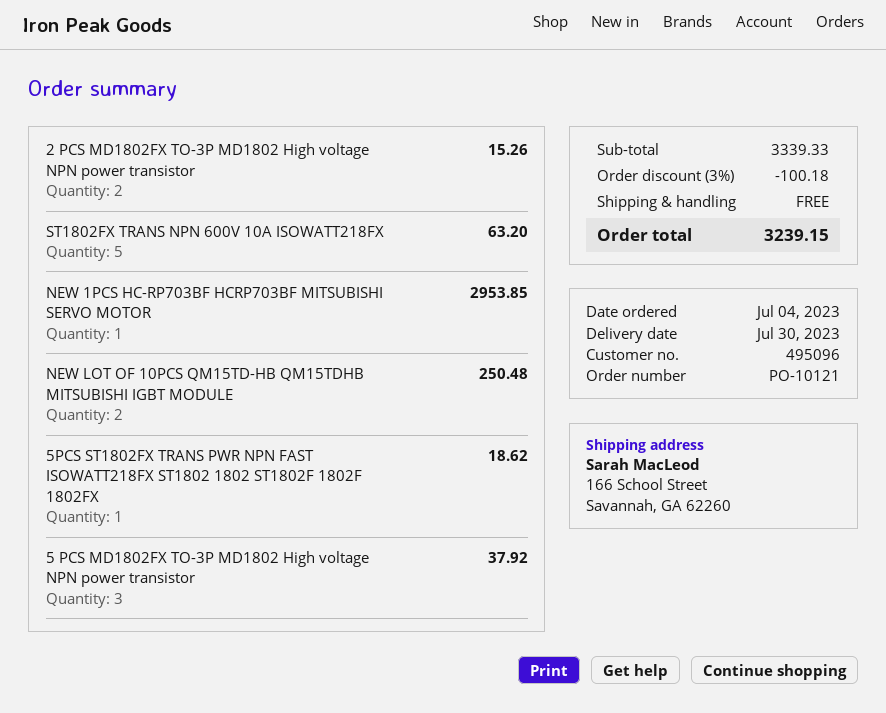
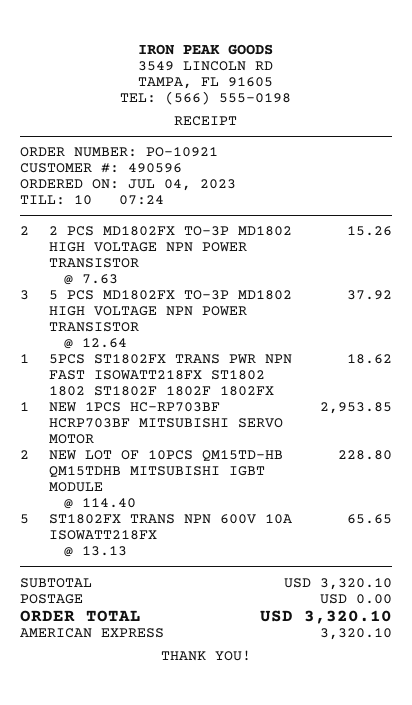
order number: PO-10121 -> PO-10921
customer number: 495096 -> 490596
ST1802FX TRANS NPN 600V 10A ISOWATT218FX: 5 for 63.20 -> 5 for 65.65
NEW LOT OF 10PCS QM15TD-HB QM15TDHB MITSUBISHI IGBT MODULE: 2 for 250.48 -> 2 for 228.80
subtotal: 3339.33 -> 3320.10
discount: 3% = 100.18 -> none
total: 3239.15 -> 3320.10

